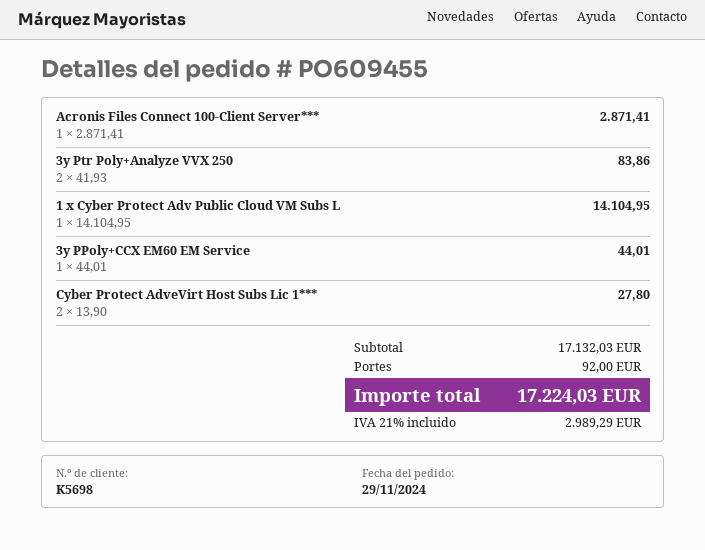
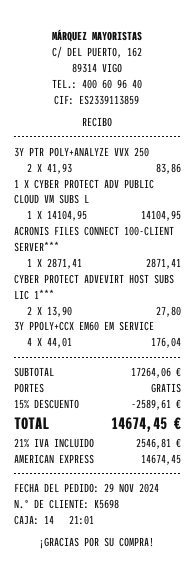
3y PPoly+CCX EM60 EM Service: 1 x 44.01 = 44.01 -> 4 x 44.01 = 176.04
subtotal: 17132.03 -> 17264.06
discount: none -> 15% = 2589.61
shipping: 92.00 -> 0.00
tax: 21% = 2989.29 -> 21% = 2546.81
total: 17224.03 -> 14674.45

